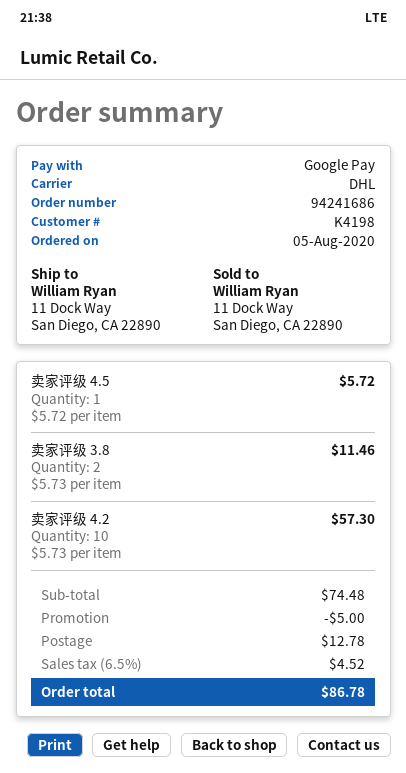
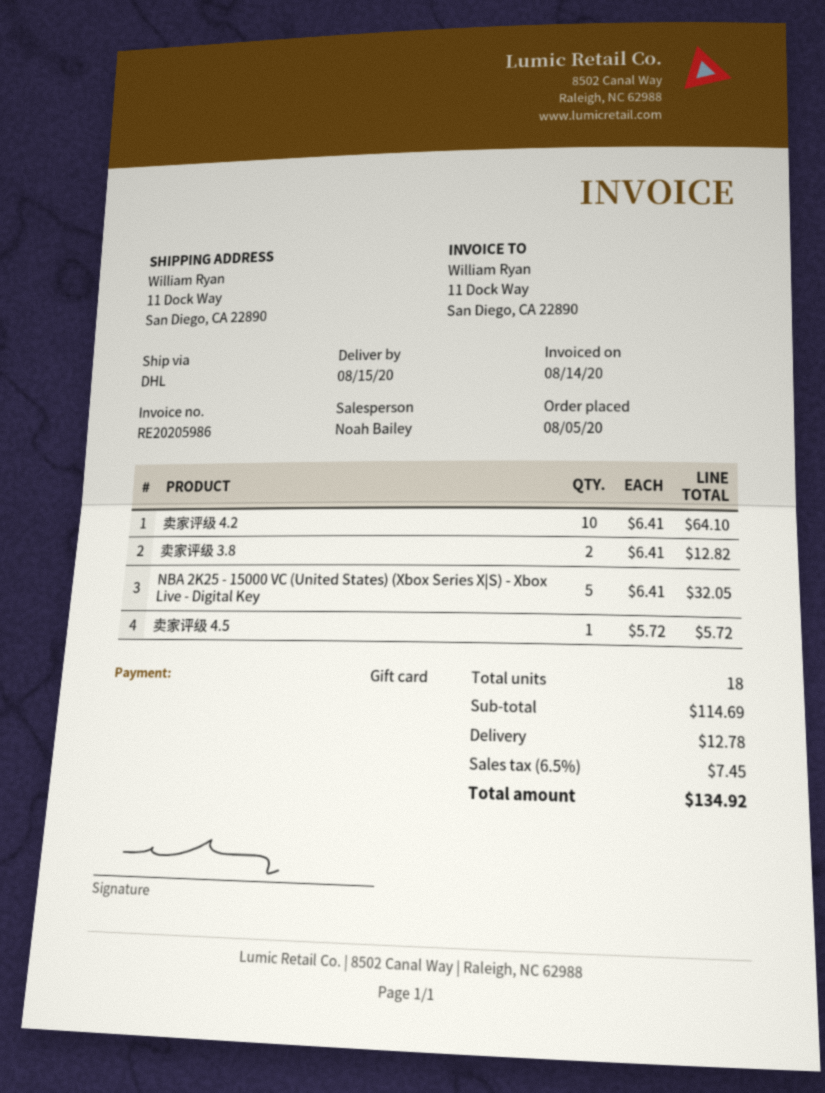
payment method: Google Pay -> gift card
卖家评级 3.8: 2 x 5.73 = 11.46 -> 2 x 6.41 = 12.82
卖家评级 4.2: 10 x 5.73 = 57.30 -> 10 x 6.41 = 64.10
NBA 2K25 - 15000 VC (United States) (Xbox Series X|S) - Xbox Live - Digital Key: none -> 5 x 6.41 = 32.05
subtotal: 74.48 -> 114.69
discount: 5.00 -> none
tax: 6.5% = 4.52 -> 6.5% = 7.45
total: 86.78 -> 134.92

